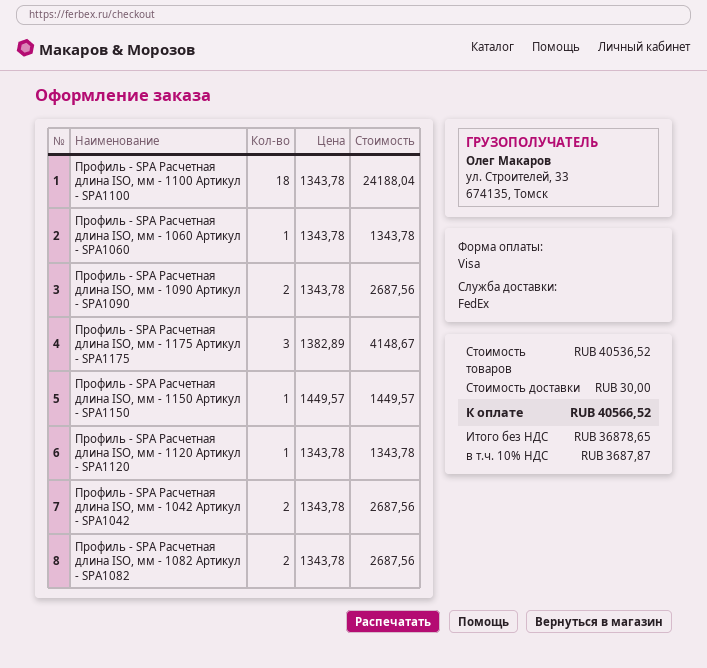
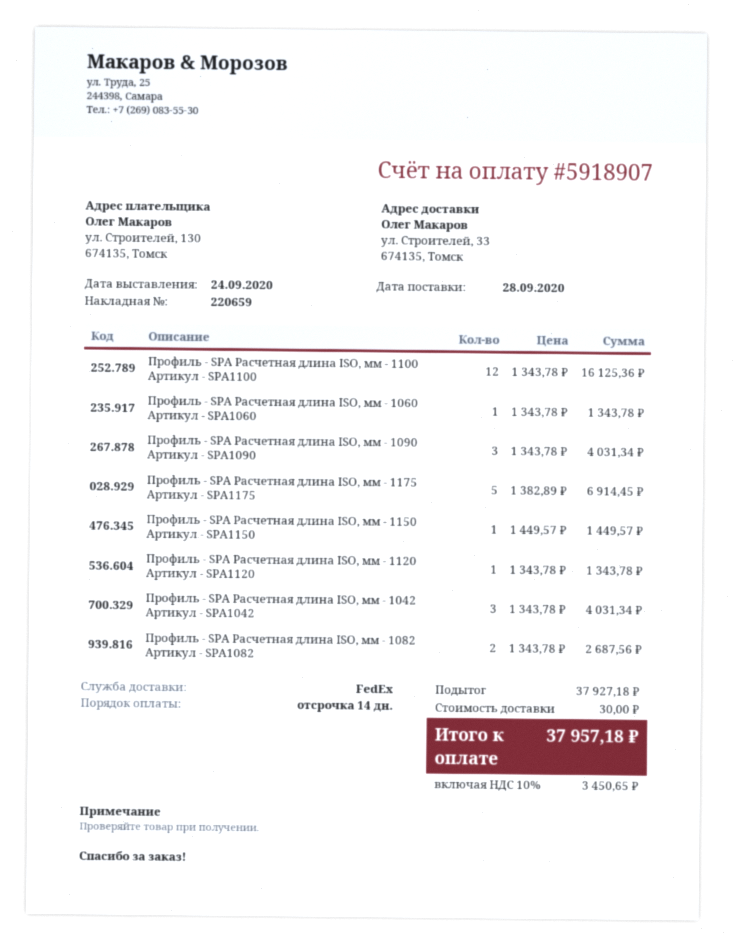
Профиль - SPA Расчетная длина ISO, мм - 1100 Артикул - SPA1100: 18 x 1343.78 = 24188.04 -> 12 x 1343.78 = 16125.36
Профиль - SPA Расчетная длина ISO, мм - 1090 Артикул - SPA1090: 2 x 1343.78 = 2687.56 -> 3 x 1343.78 = 4031.34
Профиль - SPA Расчетная длина ISO, мм - 1175 Артикул - SPA1175: 3 x 1382.89 = 4148.67 -> 5 x 1382.89 = 6914.45
Профиль - SPA Расчетная длина ISO, мм - 1042 Артикул - SPA1042: 2 x 1343.78 = 2687.56 -> 3 x 1343.78 = 4031.34
subtotal: 40536.52 -> 37927.18
tax: 10% = 3687.87 -> 10% = 3450.65
total: 40566.52 -> 37957.18

